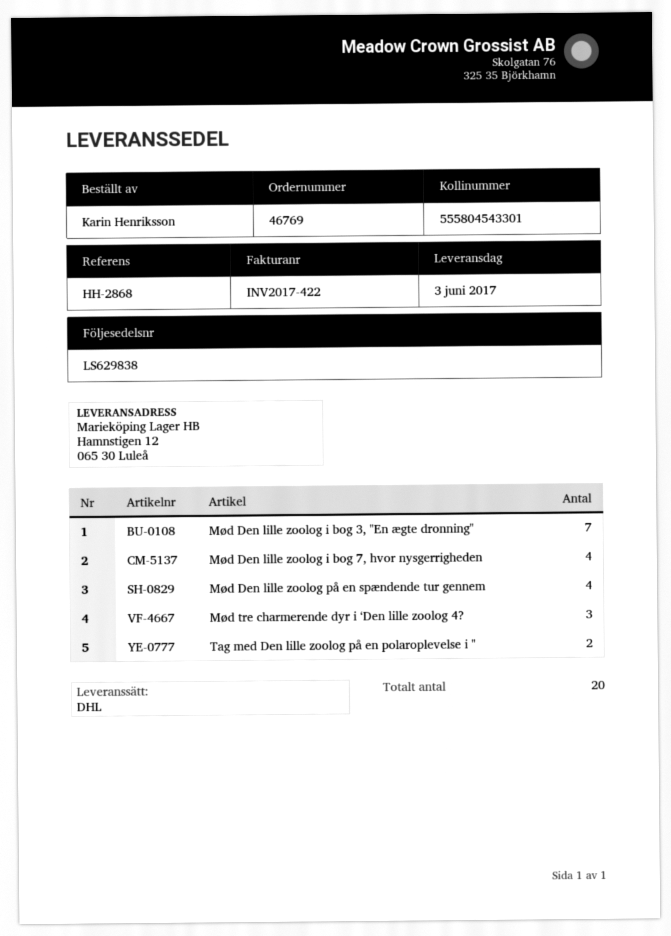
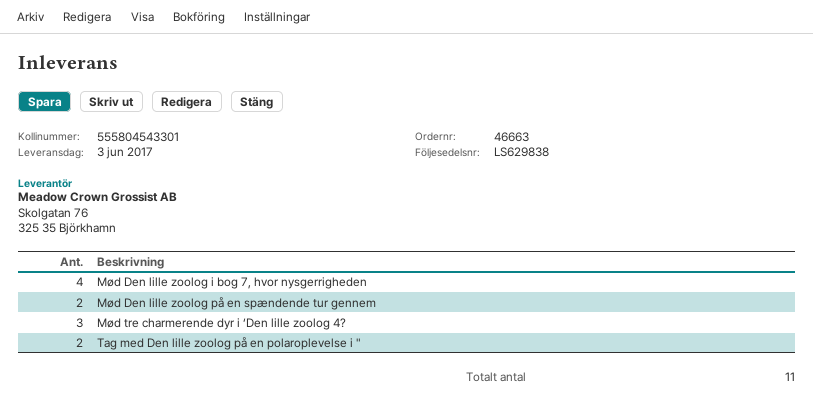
order number: 46769 -> 46663
Mød Den lille zoolog i bog 3, "En ægte dronning": 7 -> none
Mød Den lille zoolog på en spændende tur gennem: 4 -> 2
total quantity: 20 -> 11

